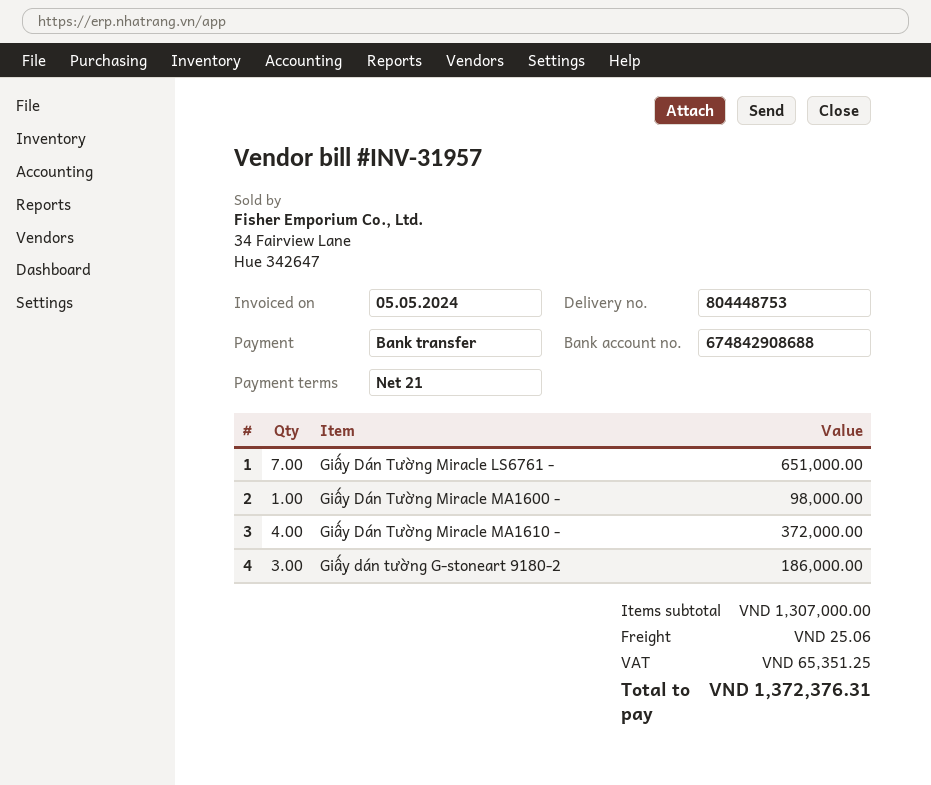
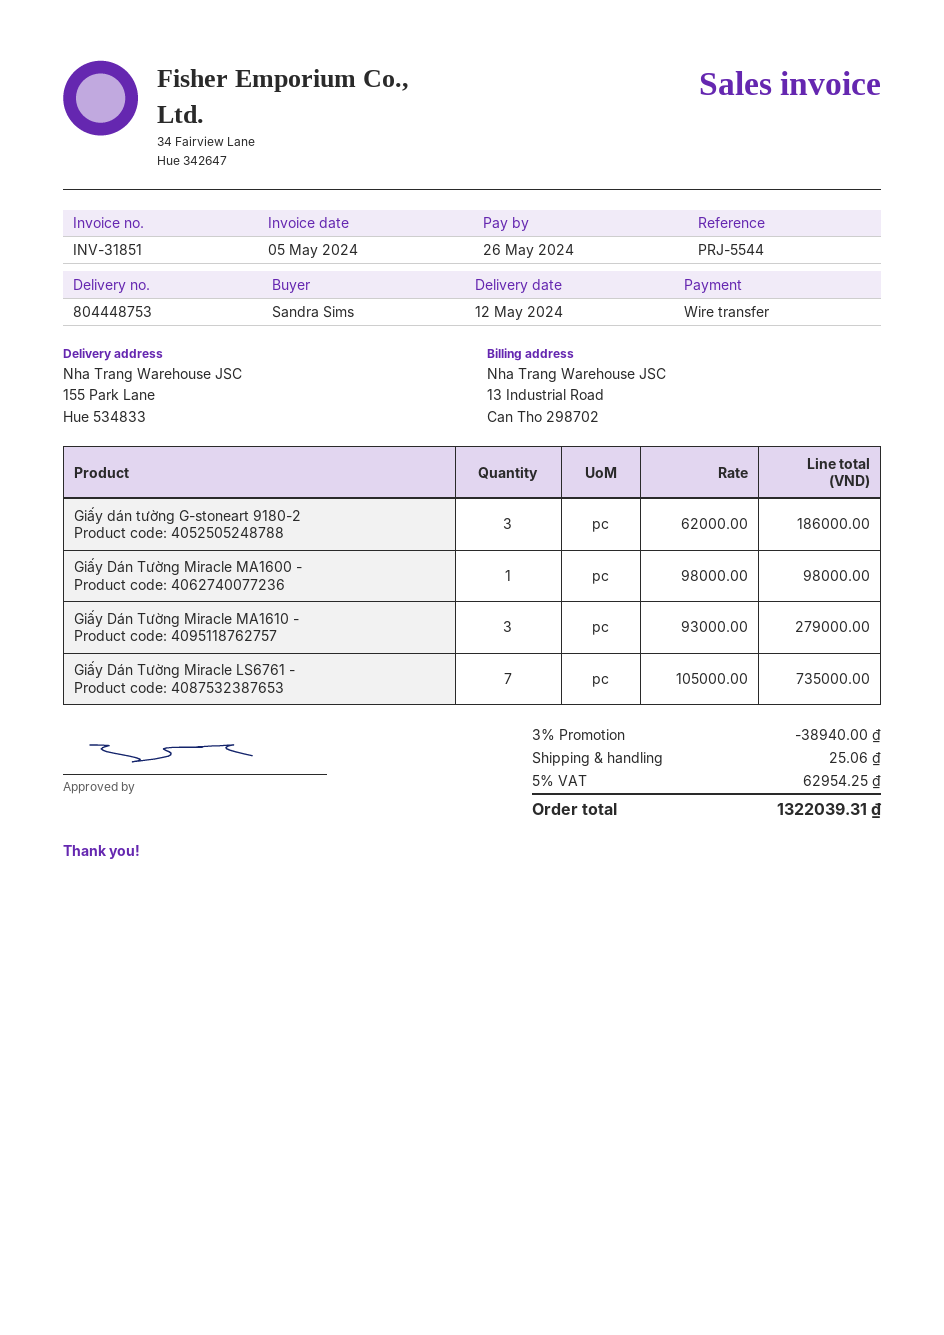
invoice number: INV-31957 -> INV-31851
Giấy Dán Tường Miracle LS6761 -: 7 for 651000.00 -> 7 for 735000.00
Giấy Dán Tường Miracle MA1610 -: 4 for 372000.00 -> 3 for 279000.00
discount: none -> 3% = 38940.00
tax: 65351.25 -> 62954.25
total: 1372376.31 -> 1322039.31

